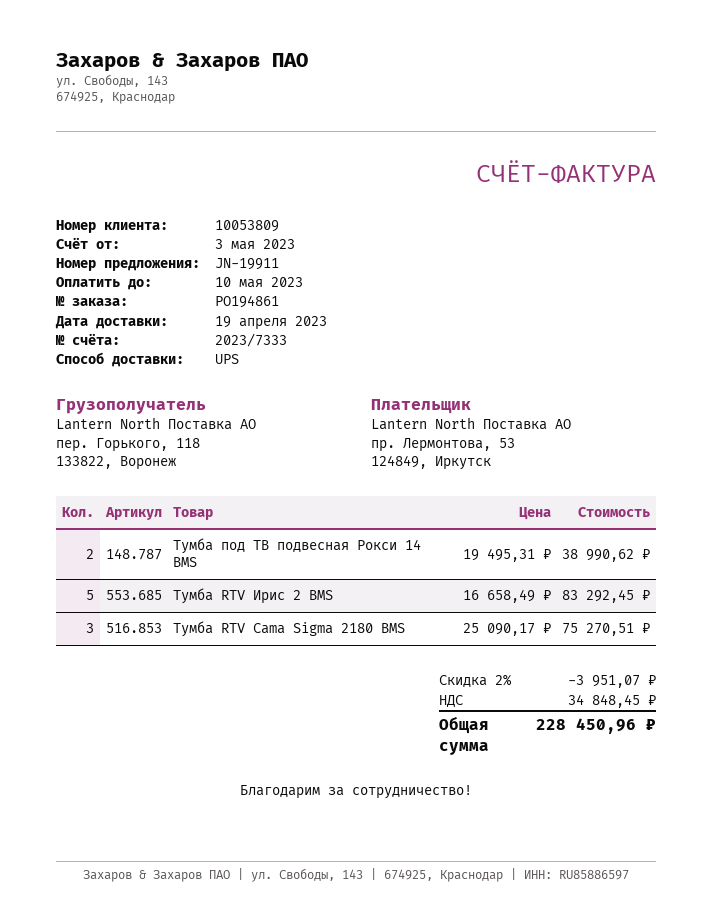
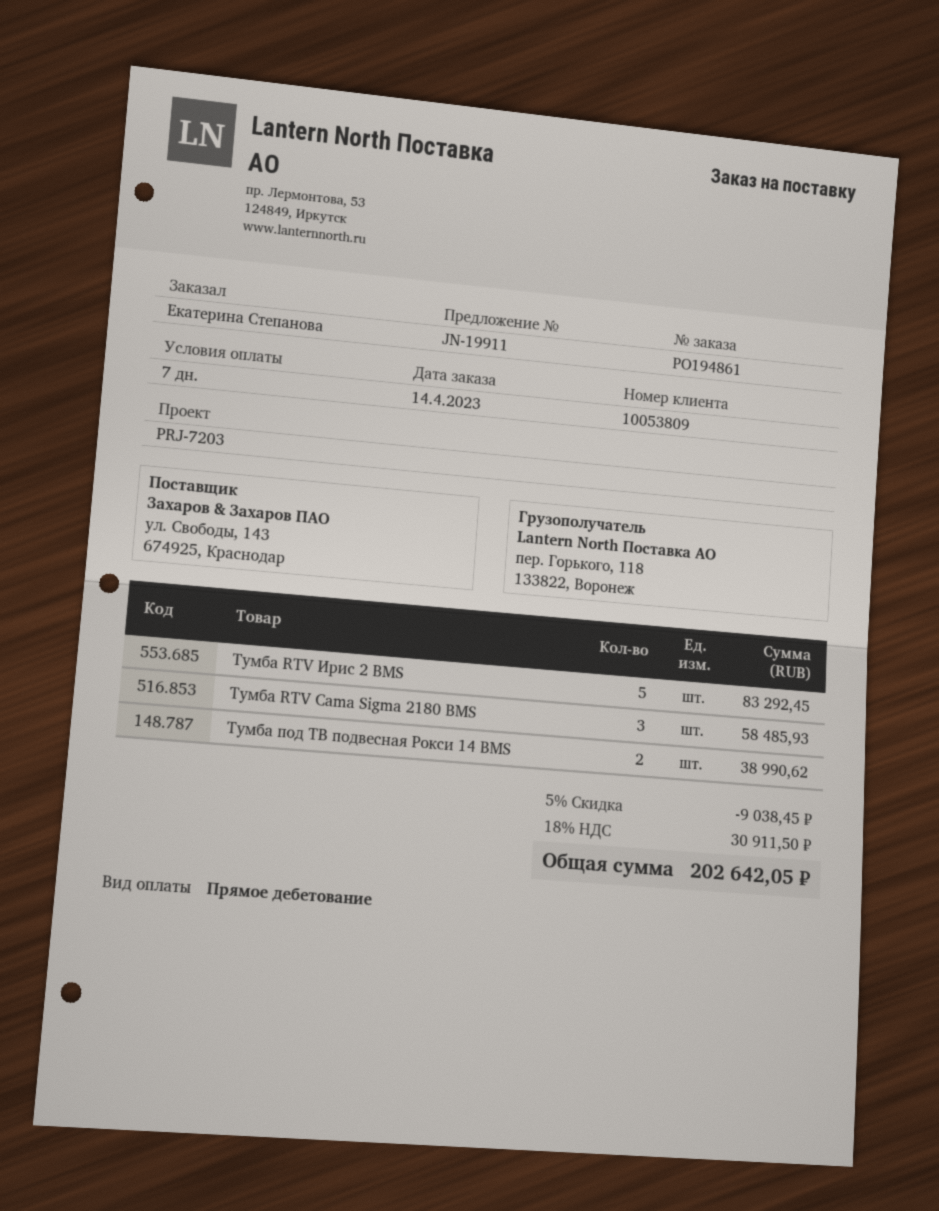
Тумба RTV Cama Sigma 2180 BMS: 3 for 75270.51 -> 3 for 58485.93
discount: 2% = 3951.07 -> 5% = 9038.45
tax: 34848.45 -> 30911.50
total: 228450.96 -> 202642.05

